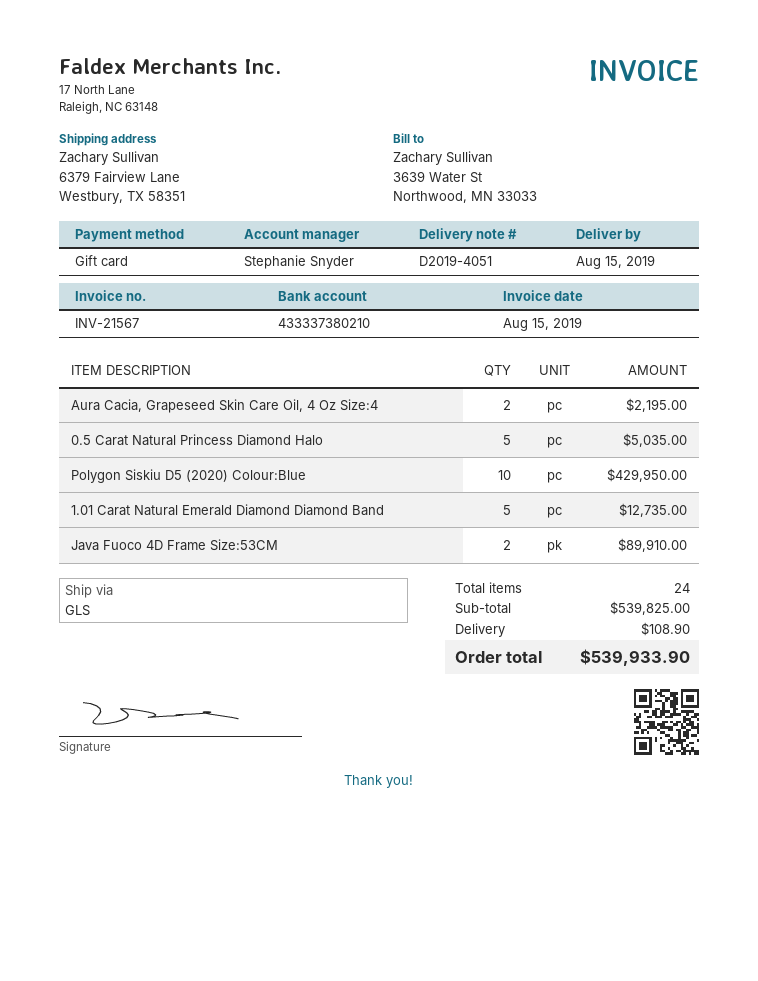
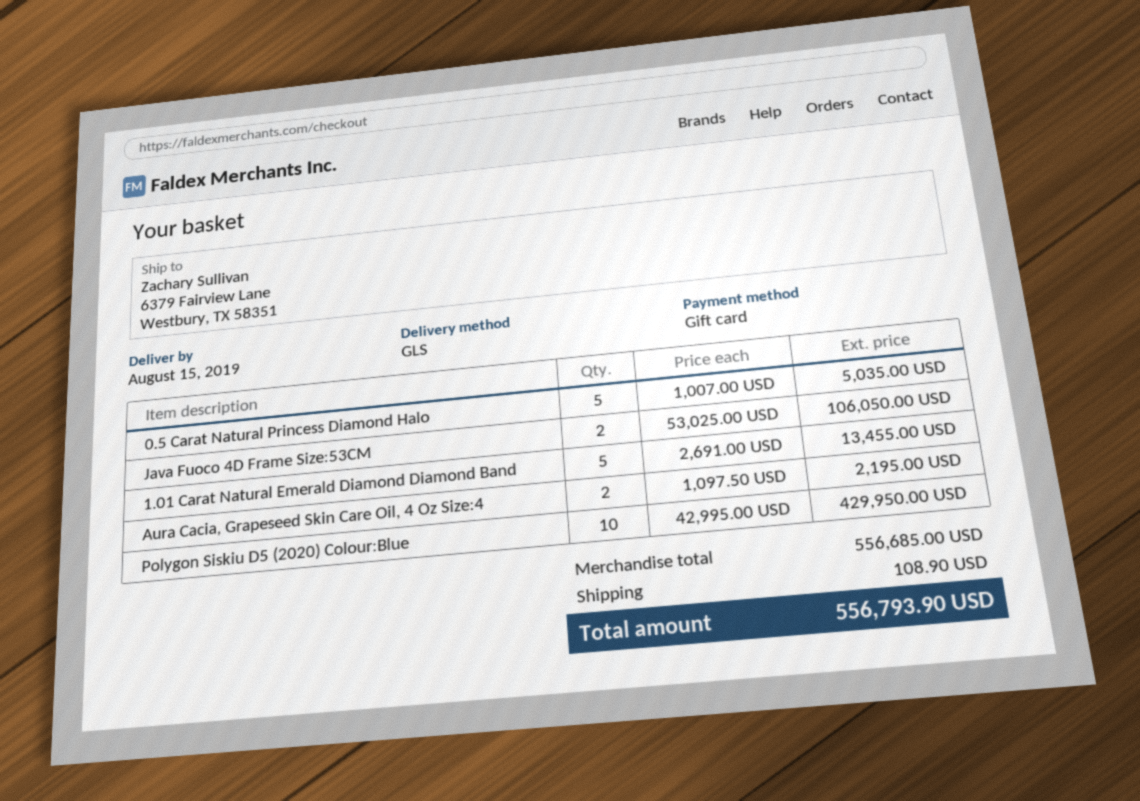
1.01 Carat Natural Emerald Diamond Diamond Band: 5 for 12735.00 -> 5 for 13455.00
Java Fuoco 4D Frame Size:53CM: 2 for 89910.00 -> 2 for 106050.00
subtotal: 539825.00 -> 556685.00
total: 539933.90 -> 556793.90

